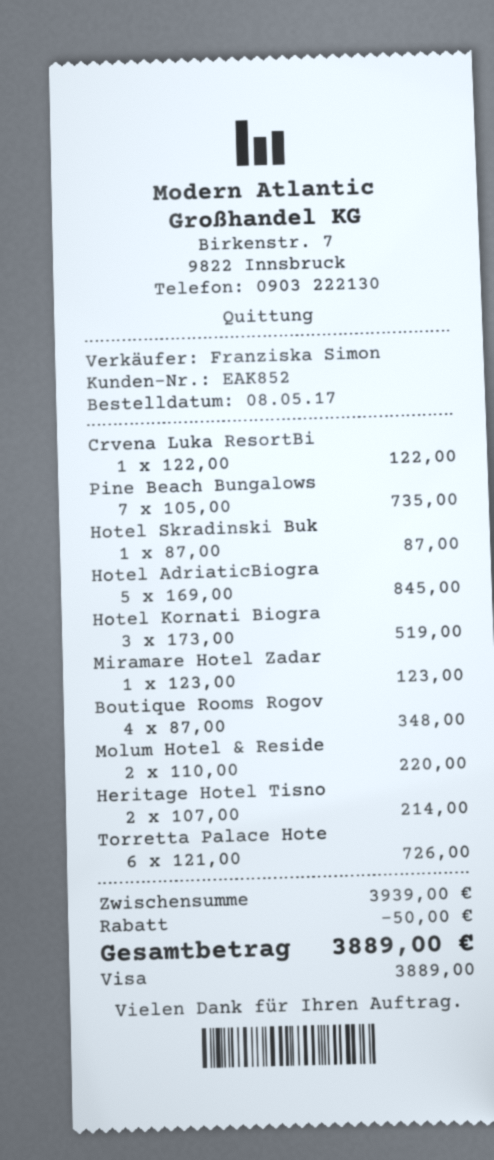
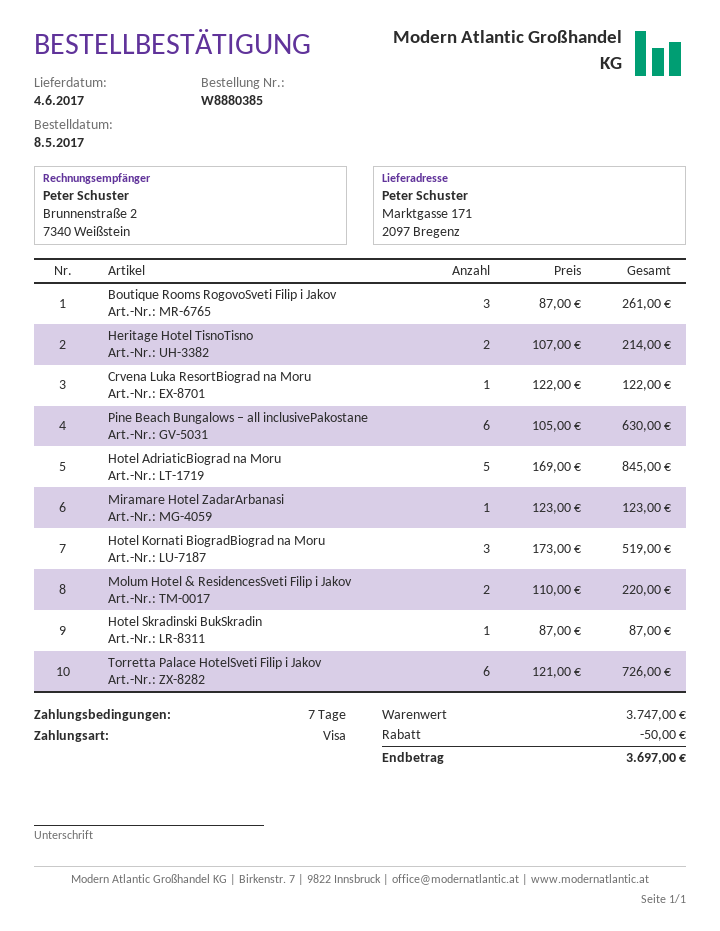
Pine Beach Bungalows: 7 x 105.00 = 735.00 -> 6 x 105.00 = 630.00
Boutique Rooms Rogov: 4 x 87.00 = 348.00 -> 3 x 87.00 = 261.00
subtotal: 3939.00 -> 3747.00
total: 3889.00 -> 3697.00

